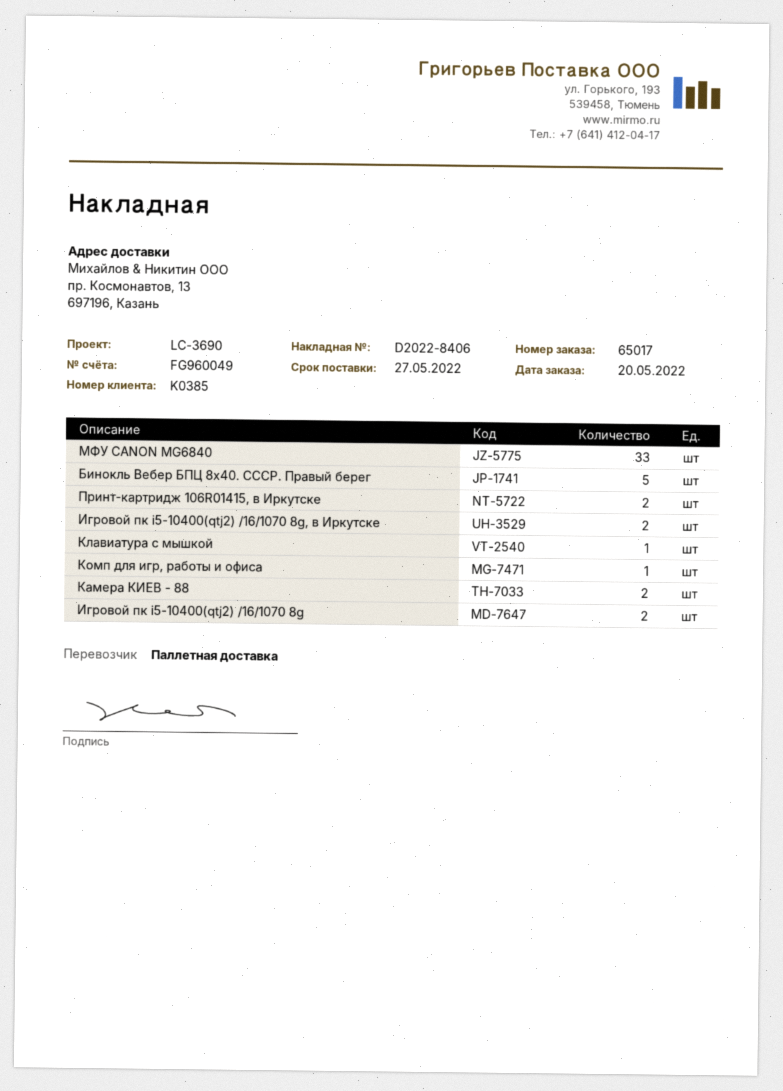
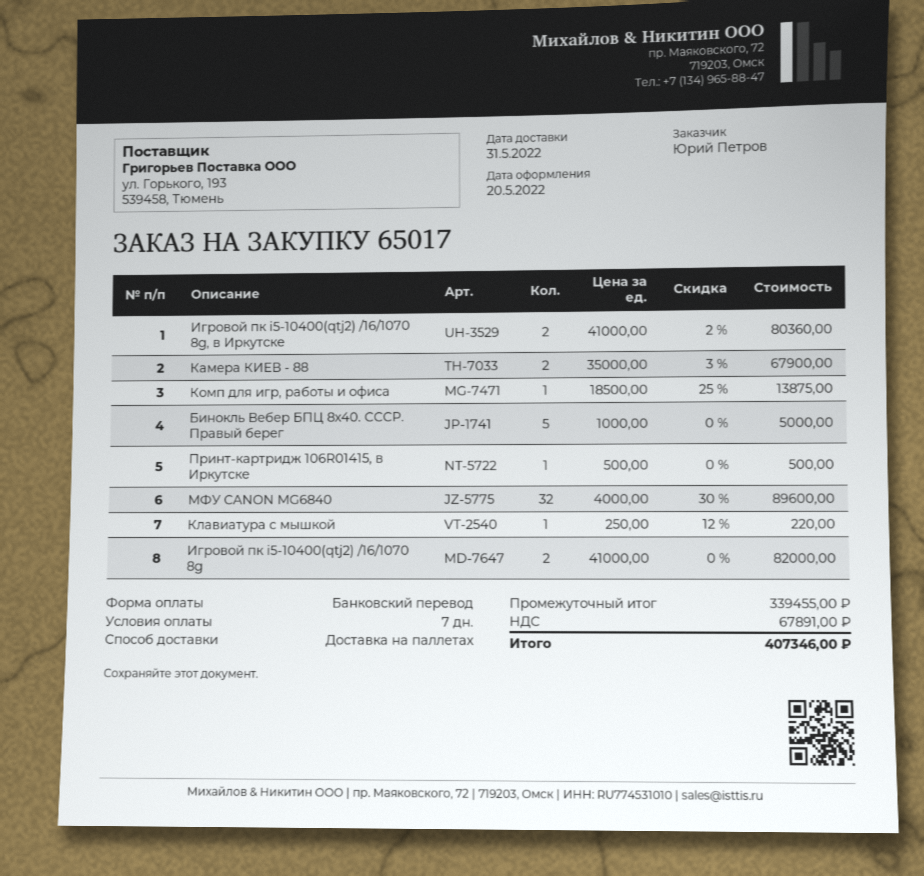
delivery date: 2022-05-27 -> 2022-05-31
МФУ CANON MG6840: 33 -> 32
Принт-картридж 106R01415, в Иркутске: 2 -> 1

